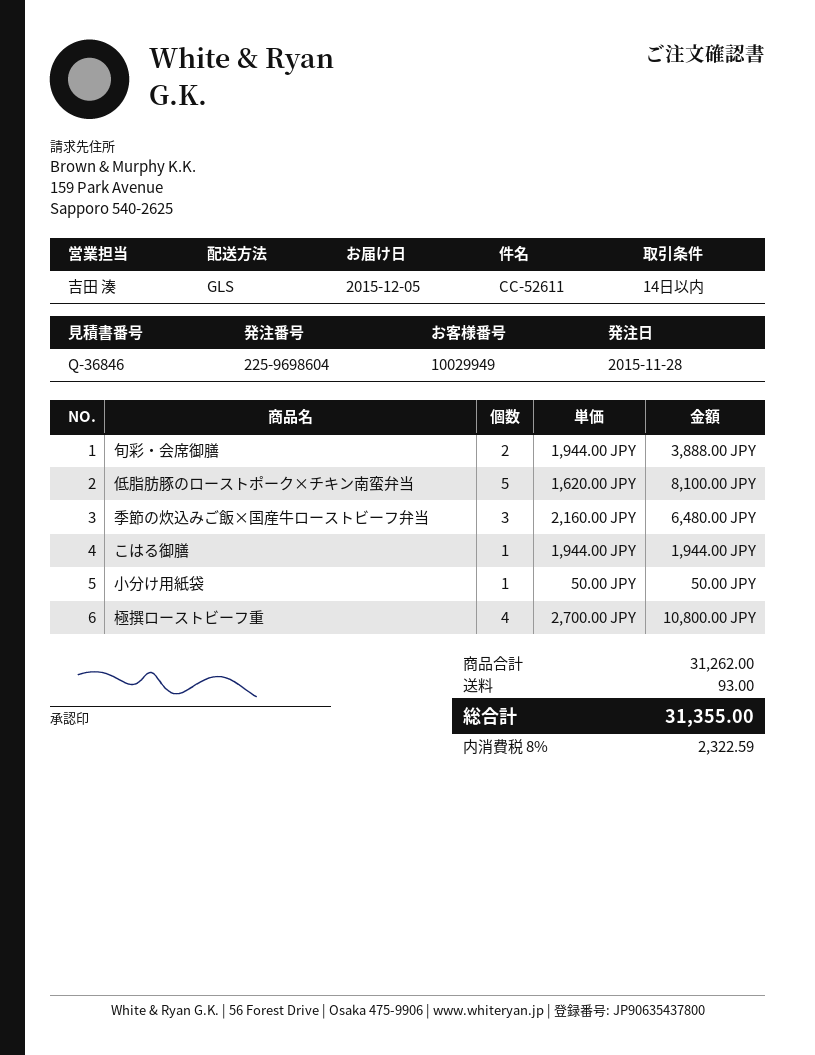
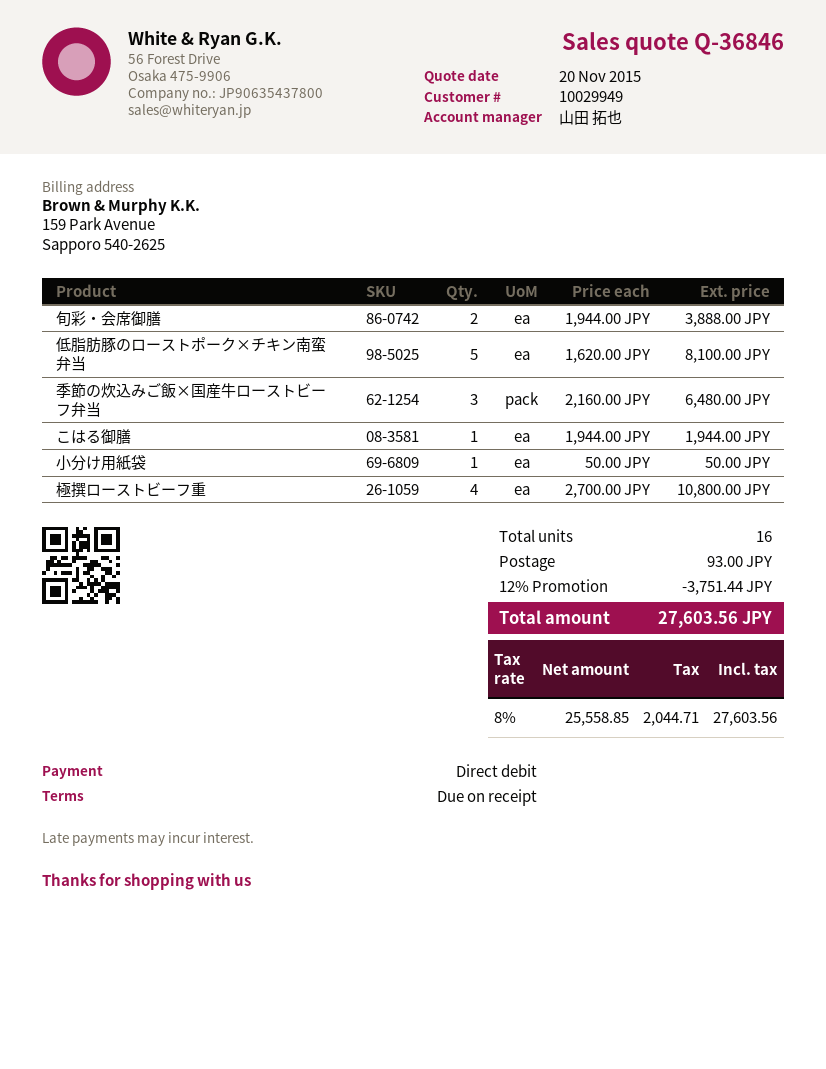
payment terms: 14 days -> on receipt
sales rep: 吉田 湊 -> 山田 拓也
discount: none -> 12% = 3751.44
tax: 8% = 2322.59 -> 8% = 2044.71
total: 31355.00 -> 27603.56

